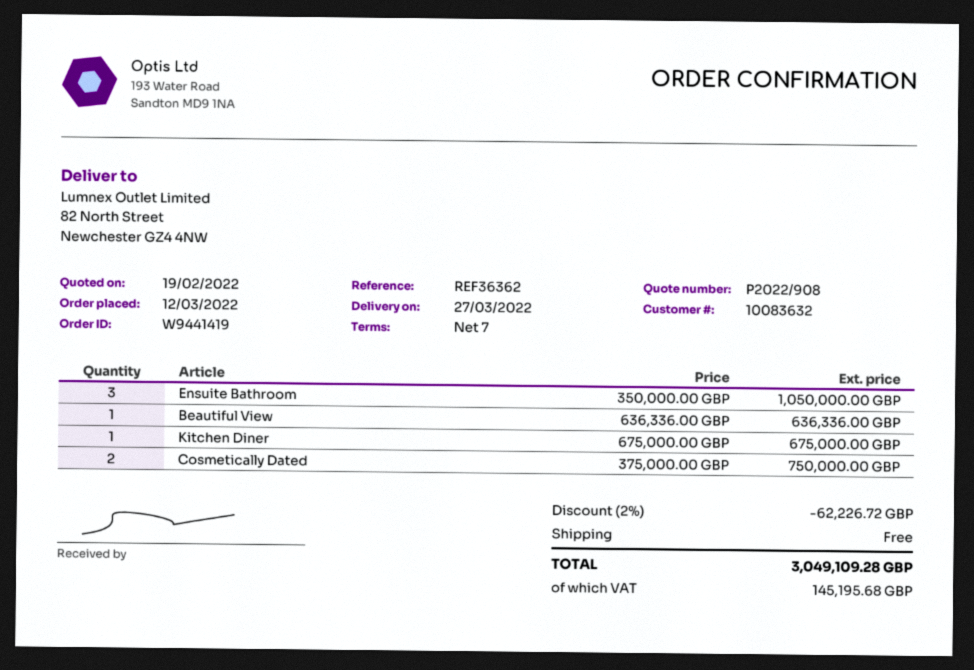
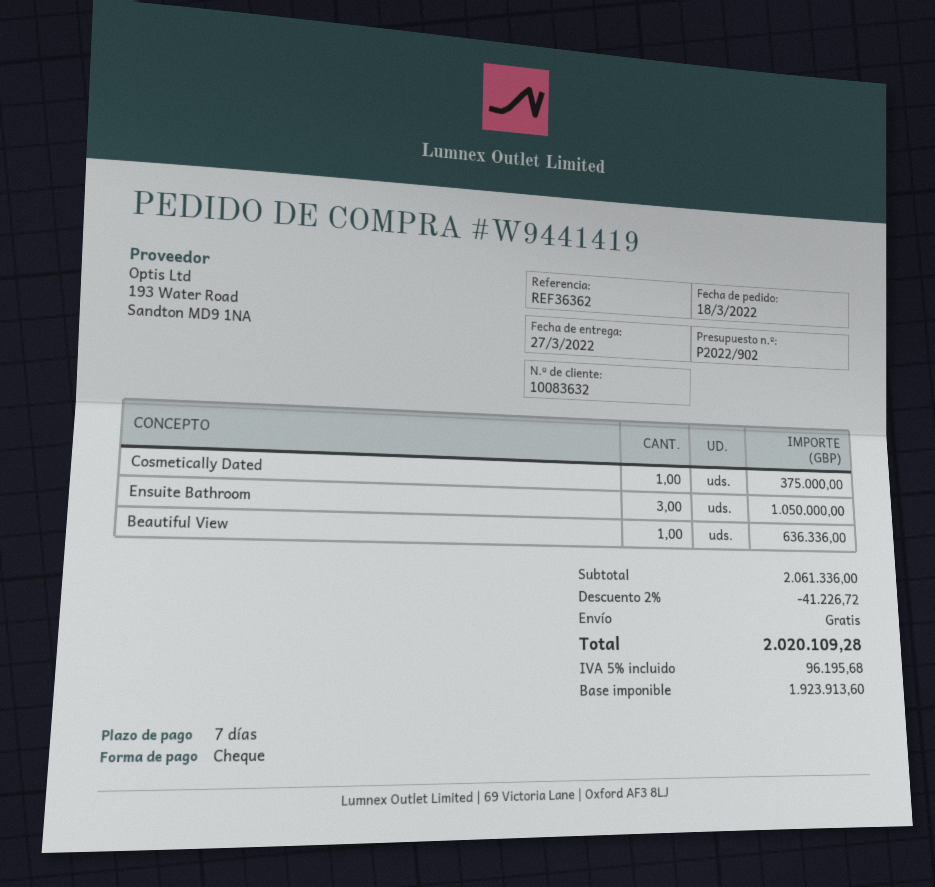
quote number: P2022/908 -> P2022/902
order date: 2022-03-12 -> 2022-03-18
Kitchen Diner: 1 for 675000.00 -> none
Cosmetically Dated: 2 for 750000.00 -> 1 for 375000.00
discount: 2% = 62226.72 -> 2% = 41226.72
tax: 145195.68 -> 96195.68
total: 3049109.28 -> 2020109.28

